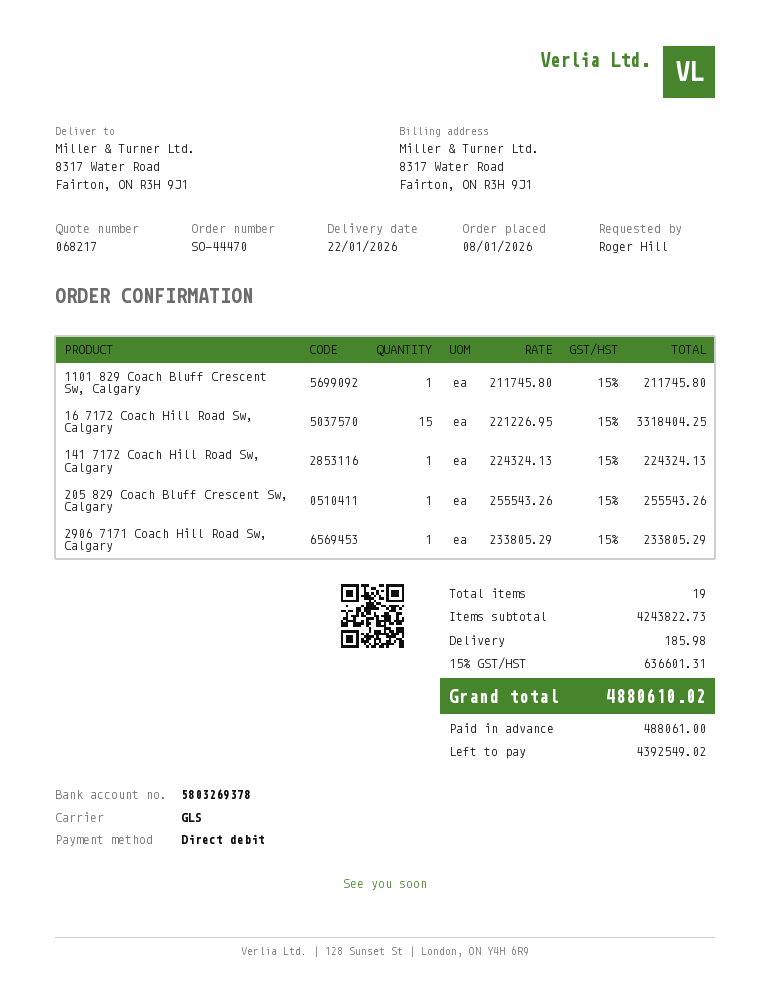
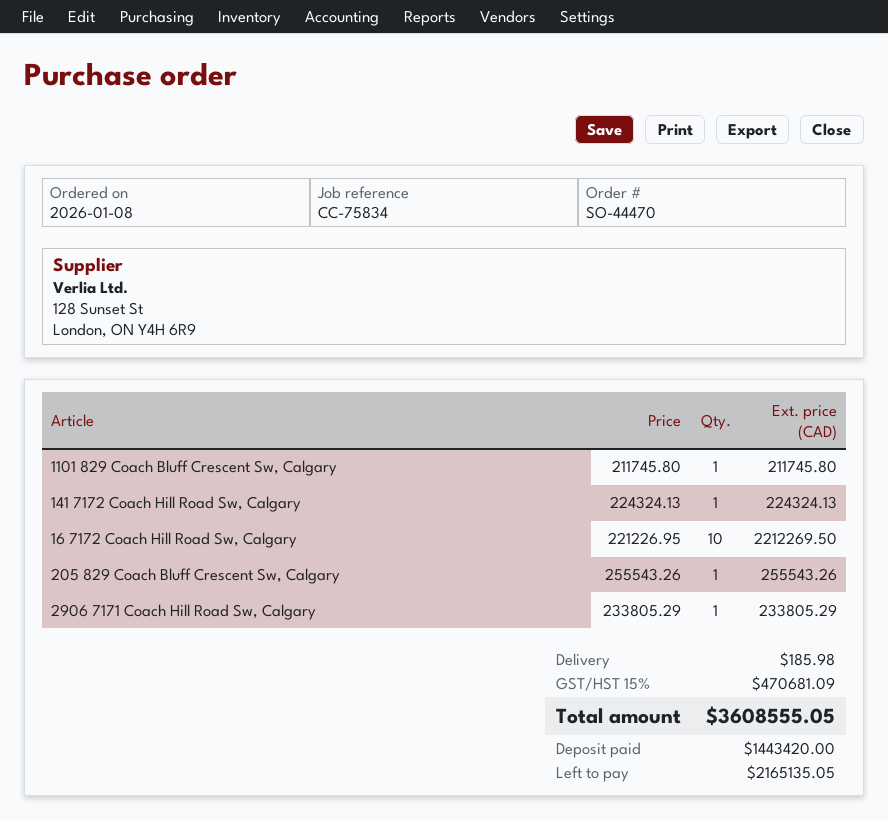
16 7172 Coach Hill Road Sw, Calgary: 15 x 221226.95 = 3318404.25 -> 10 x 221226.95 = 2212269.50
tax: 15% = 636601.31 -> 15% = 470681.09
total: 4880610.02 -> 3608555.05
deposit: 488061.00 -> 1443420.00
balance: 4392549.02 -> 2165135.05

